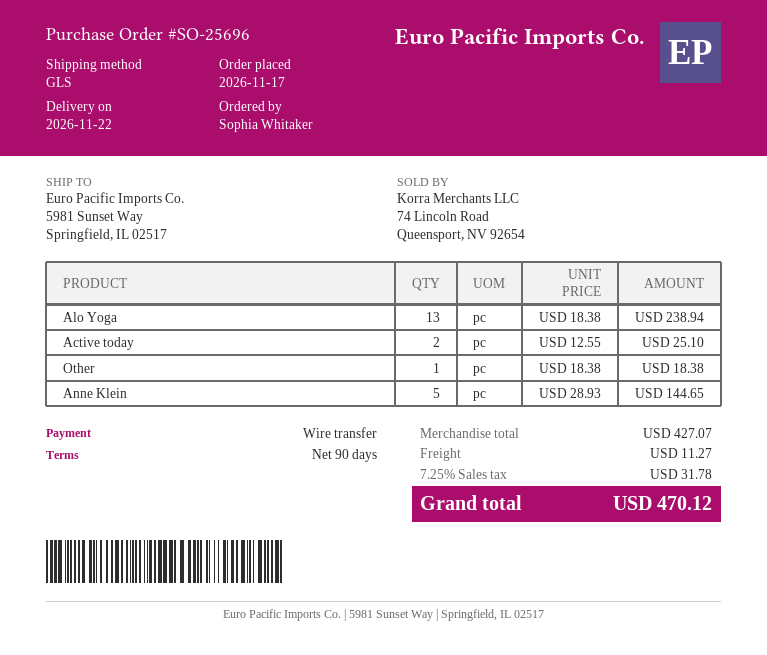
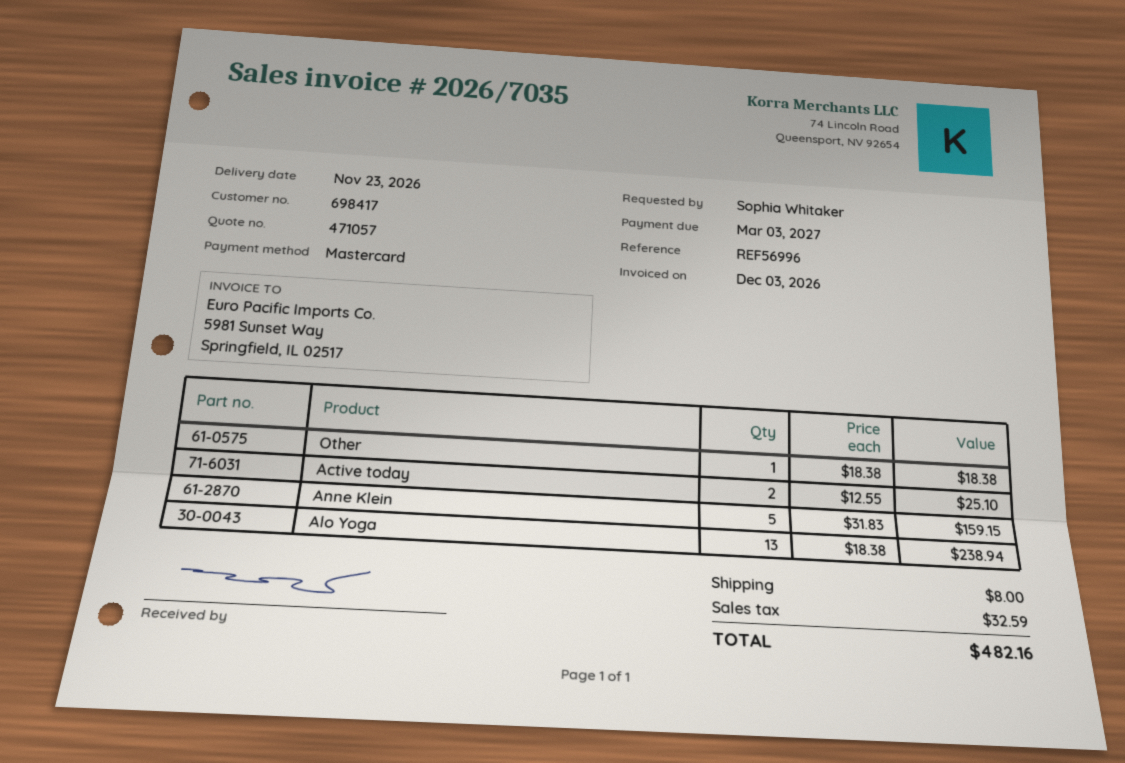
delivery date: 2026-11-22 -> 2026-11-23
payment method: bank transfer -> Mastercard
Anne Klein: 5 x 28.93 = 144.65 -> 5 x 31.83 = 159.15
shipping: 11.27 -> 8.00
tax: 31.78 -> 32.59
total: 470.12 -> 482.16

